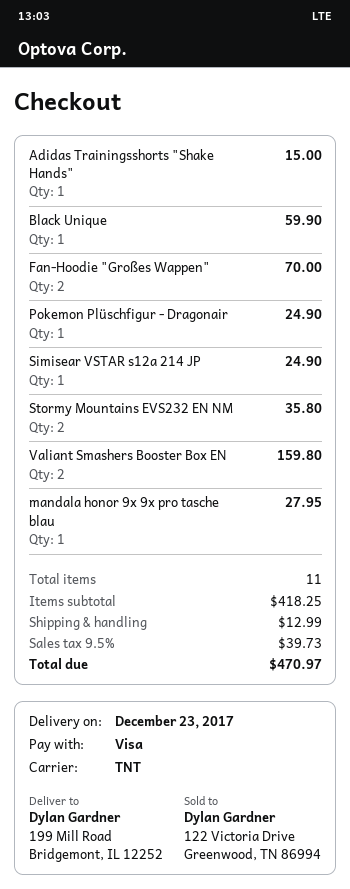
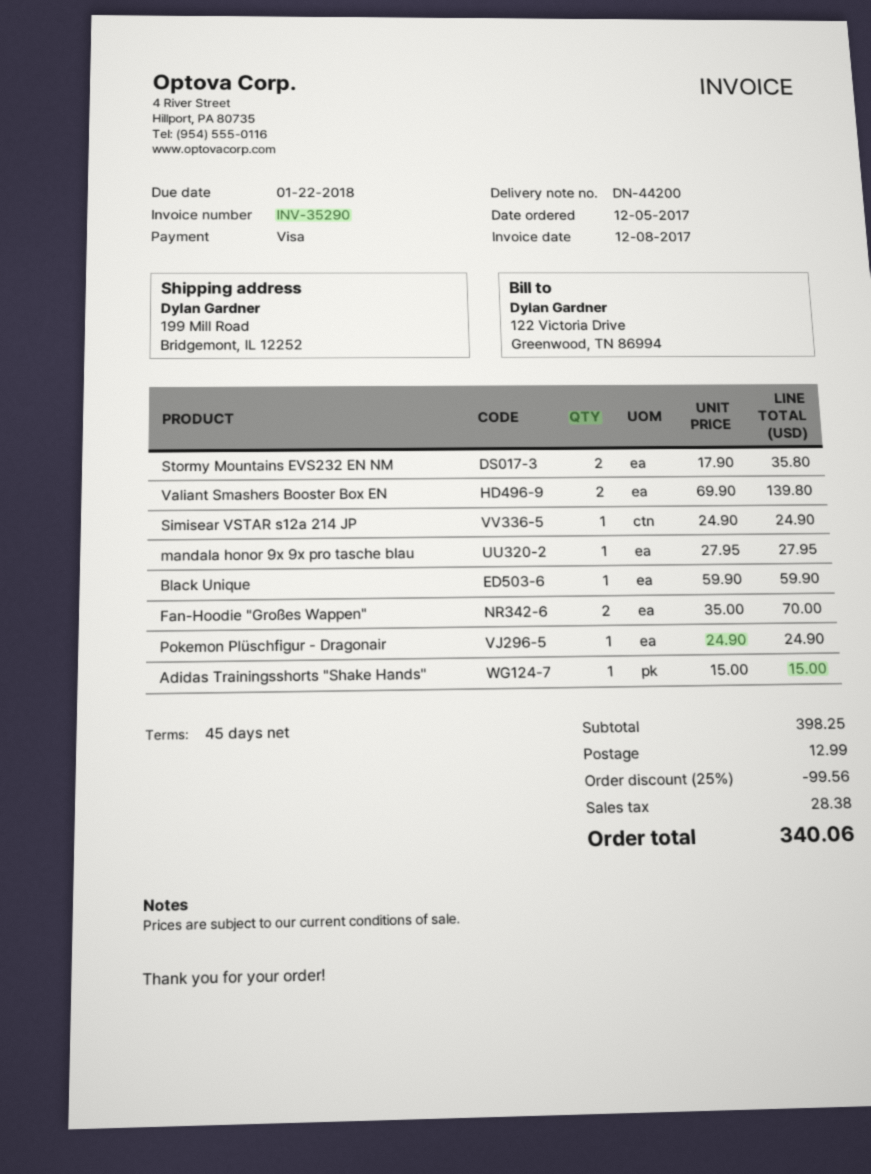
Valiant Smashers Booster Box EN: 2 for 159.80 -> 2 for 139.80
subtotal: 418.25 -> 398.25
discount: none -> 25% = 99.56
tax: 39.73 -> 28.38
total: 470.97 -> 340.06

